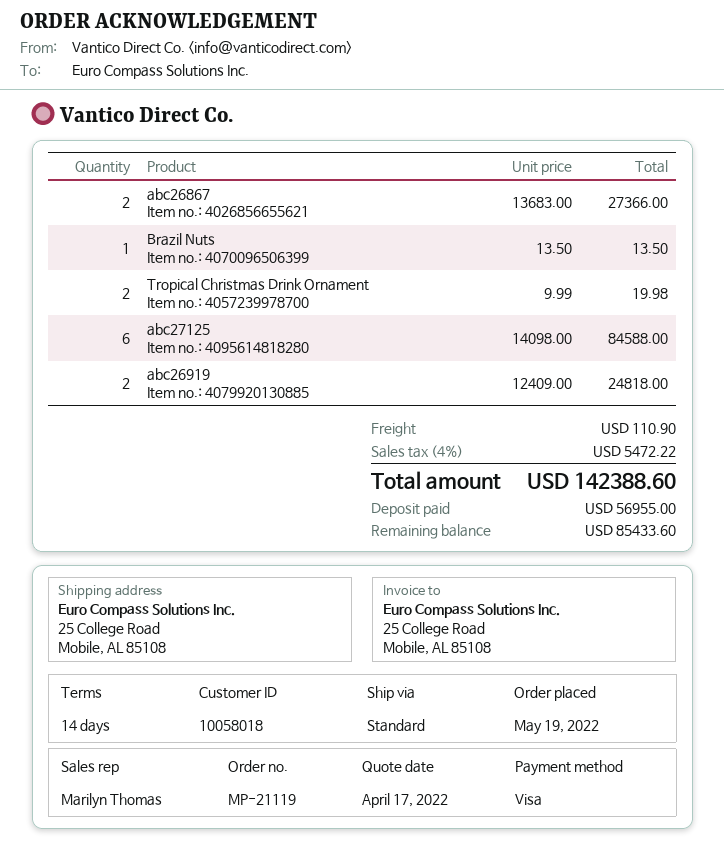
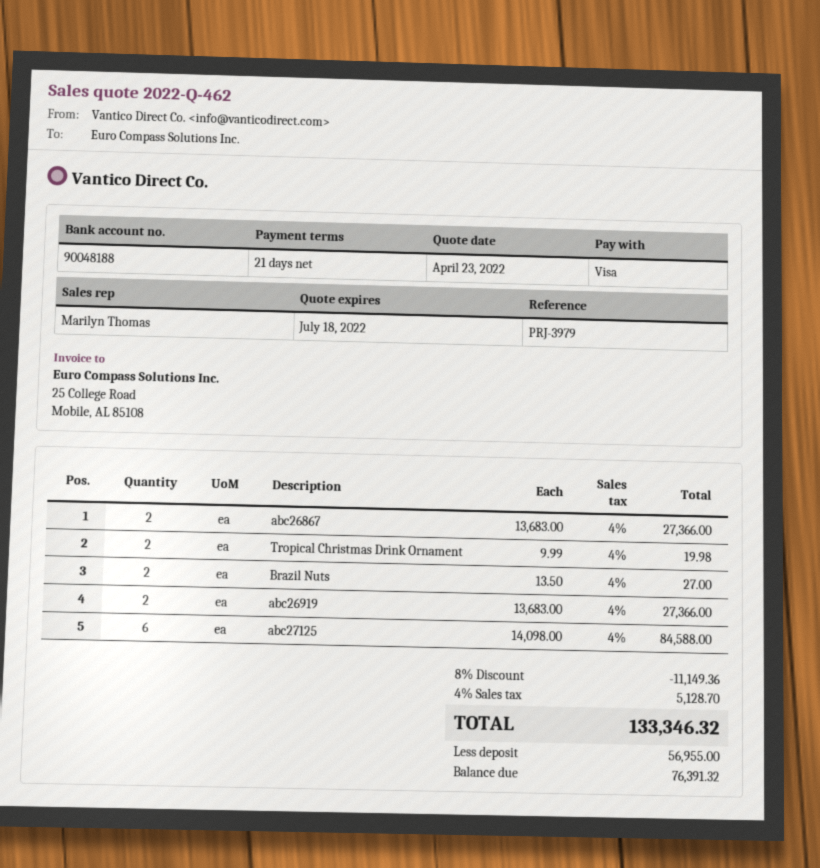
quote date: 2022-04-17 -> 2022-04-23
payment terms: 14 days -> 21 days
Brazil Nuts: 1 x 13.50 = 13.50 -> 2 x 13.50 = 27.00
abc26919: 2 x 12409.00 = 24818.00 -> 2 x 13683.00 = 27366.00
discount: none -> 8% = 11149.36
shipping: 110.90 -> none
tax: 4% = 5472.22 -> 4% = 5128.70
total: 142388.60 -> 133346.32
balance: 85433.60 -> 76391.32

